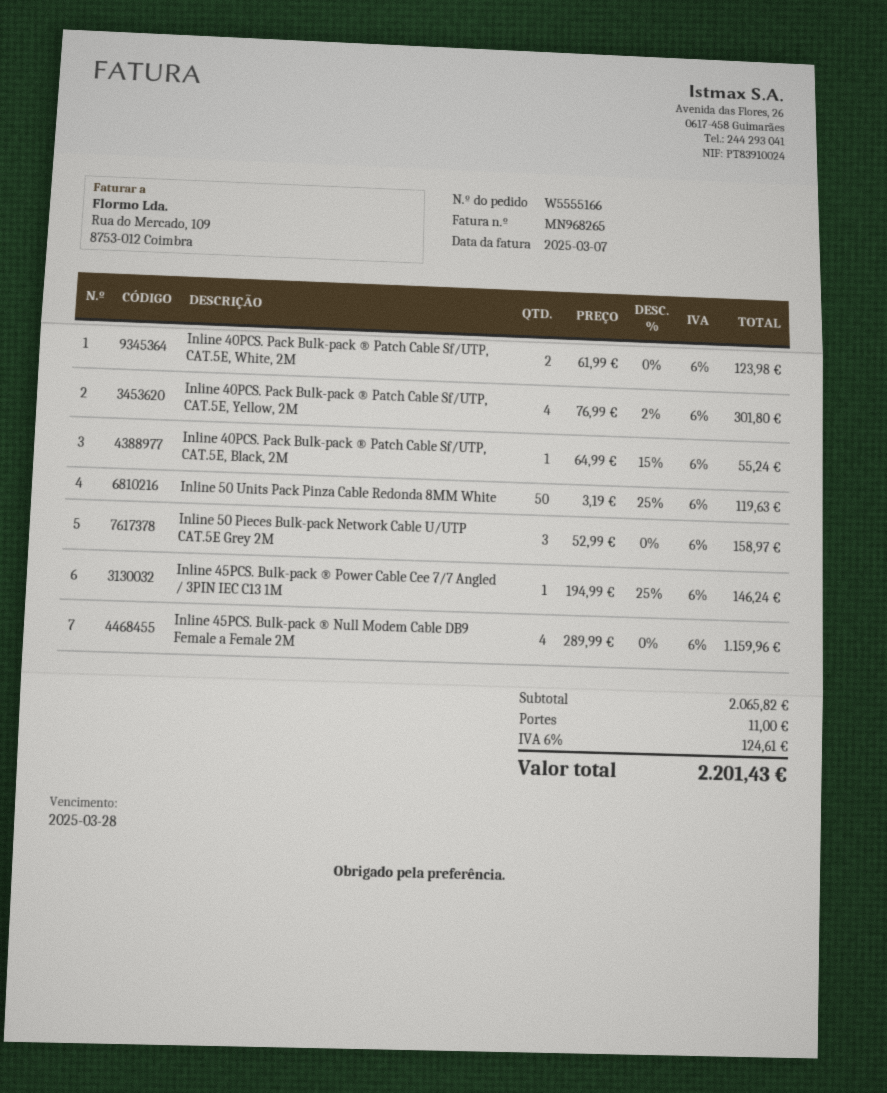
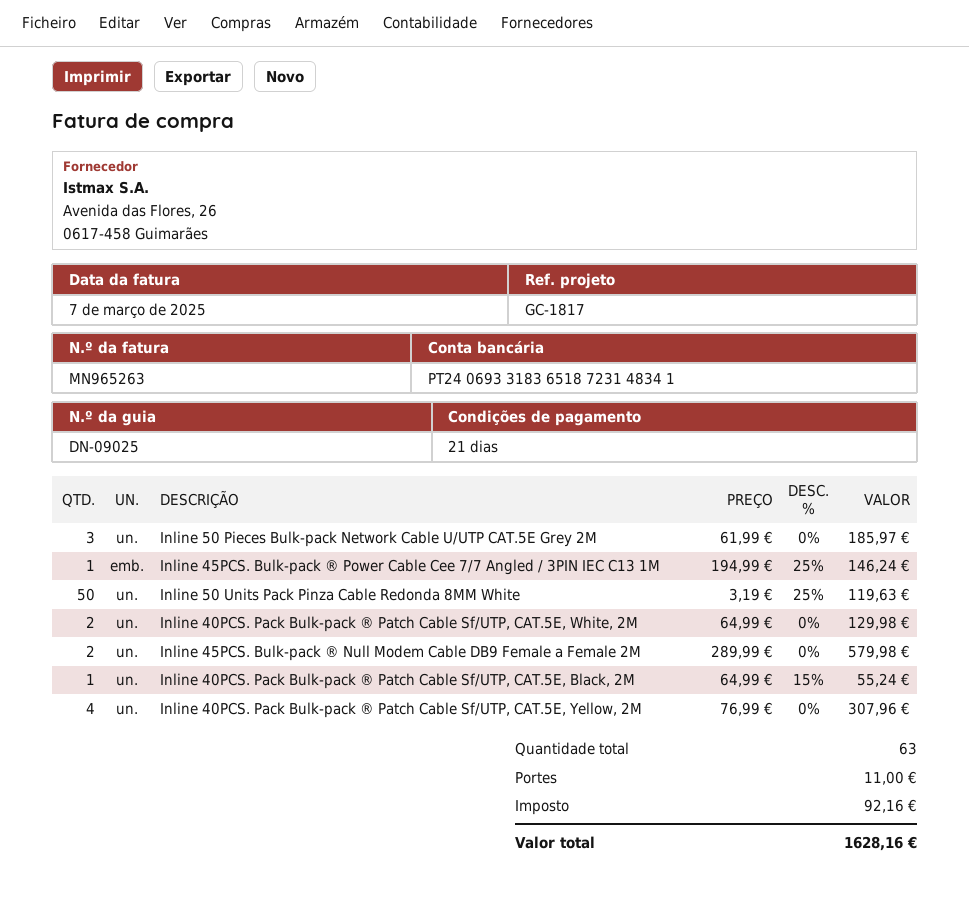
invoice number: MN968265 -> MN965263
Inline 40PCS. Pack Bulk-pack ® Patch Cable Sf/UTP, CAT.5E, White, 2M: 2 x 61.99 = 123.98 -> 2 x 64.99 = 129.98
Inline 40PCS. Pack Bulk-pack ® Patch Cable Sf/UTP, CAT.5E, Yellow, 2M: 4 x 76.99 - 2% = 301.80 -> 4 x 76.99 = 307.96
Inline 50 Pieces Bulk-pack Network Cable U/UTP CAT.5E Grey 2M: 3 x 52.99 = 158.97 -> 3 x 61.99 = 185.97
Inline 45PCS. Bulk-pack ® Null Modem Cable DB9 Female a Female 2M: 4 x 289.99 = 1159.96 -> 2 x 289.99 = 579.98
tax: 124.61 -> 92.16
total: 2201.43 -> 1628.16

